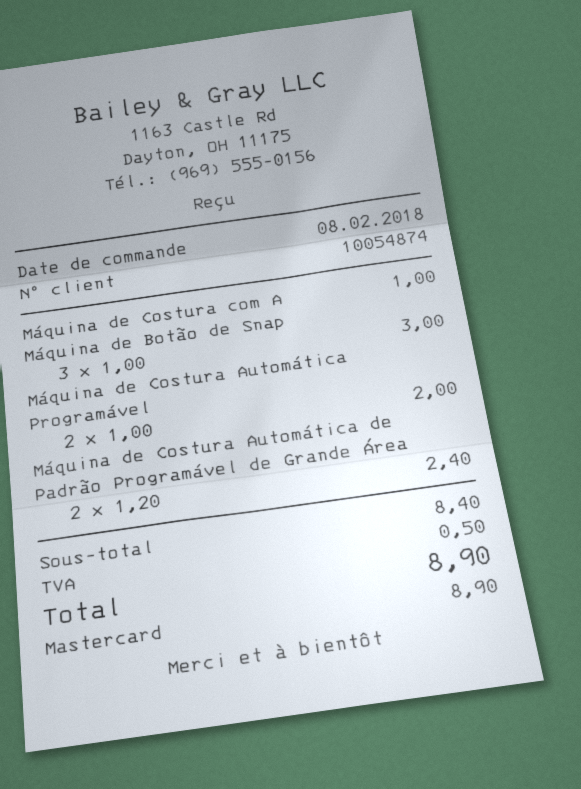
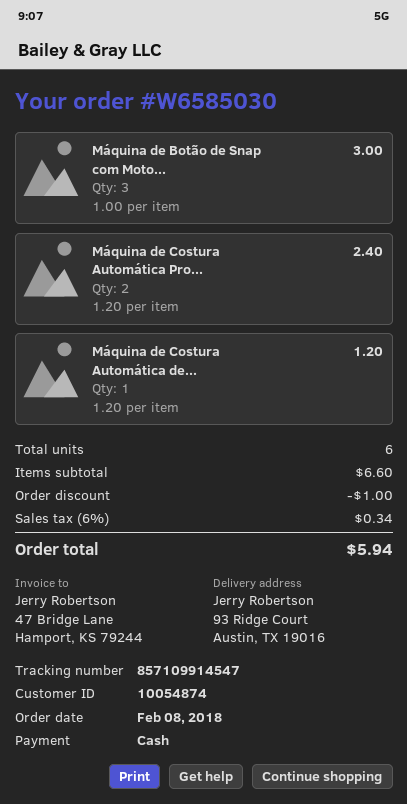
payment method: Mastercard -> cash
Máquina de Costura com A: 1 x 1.00 = 1.00 -> none
Máquina de Costura Automática Programável: 2 x 1.00 = 2.00 -> 2 x 1.20 = 2.40
Máquina de Costura Automática de Padrão Programável de Grande Área: 2 x 1.20 = 2.40 -> 1 x 1.20 = 1.20
subtotal: 8.40 -> 6.60
discount: none -> 1.00
tax: 0.50 -> 0.34
total: 8.90 -> 5.94

